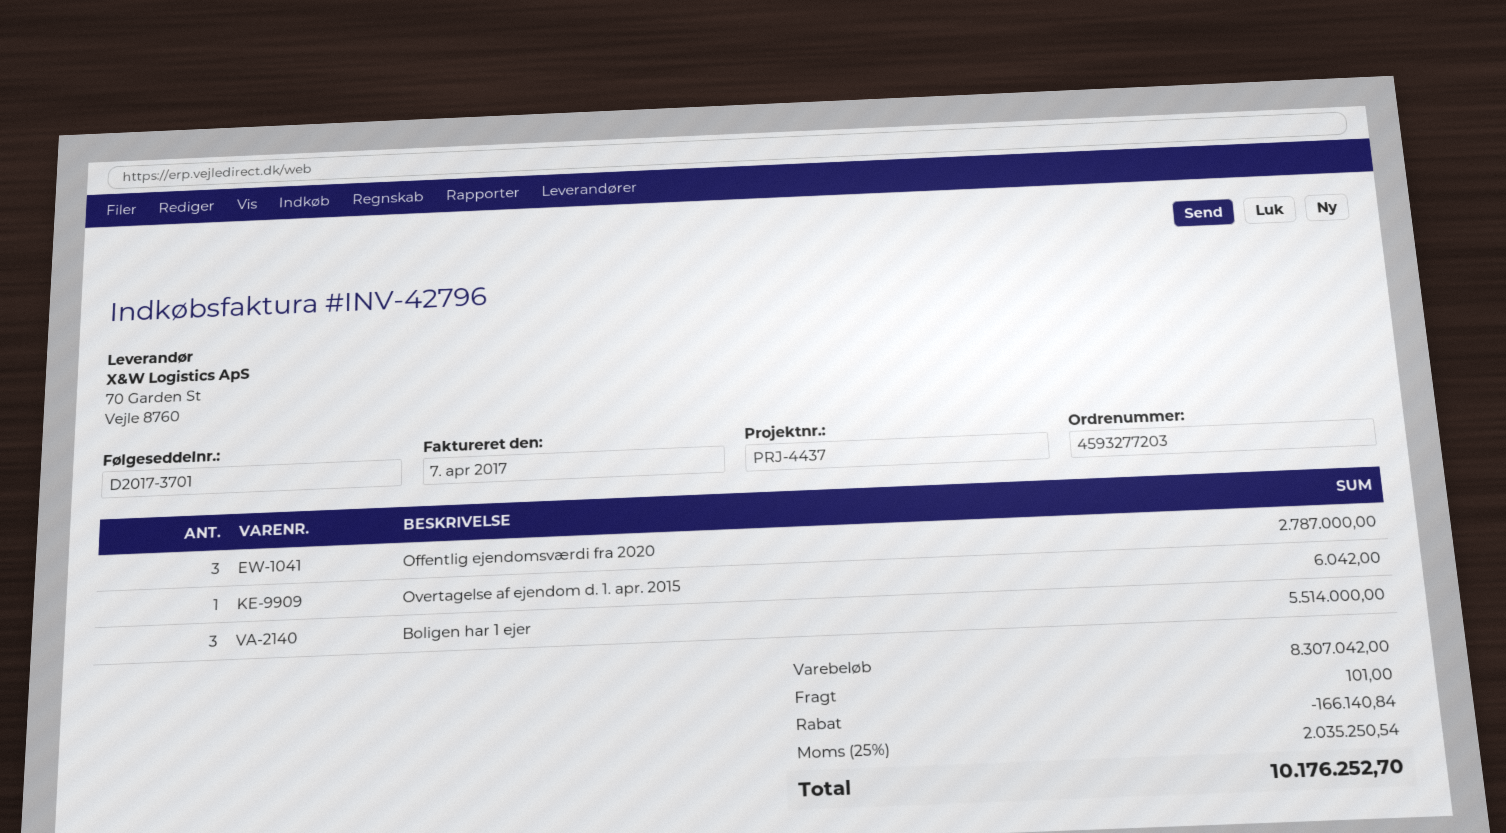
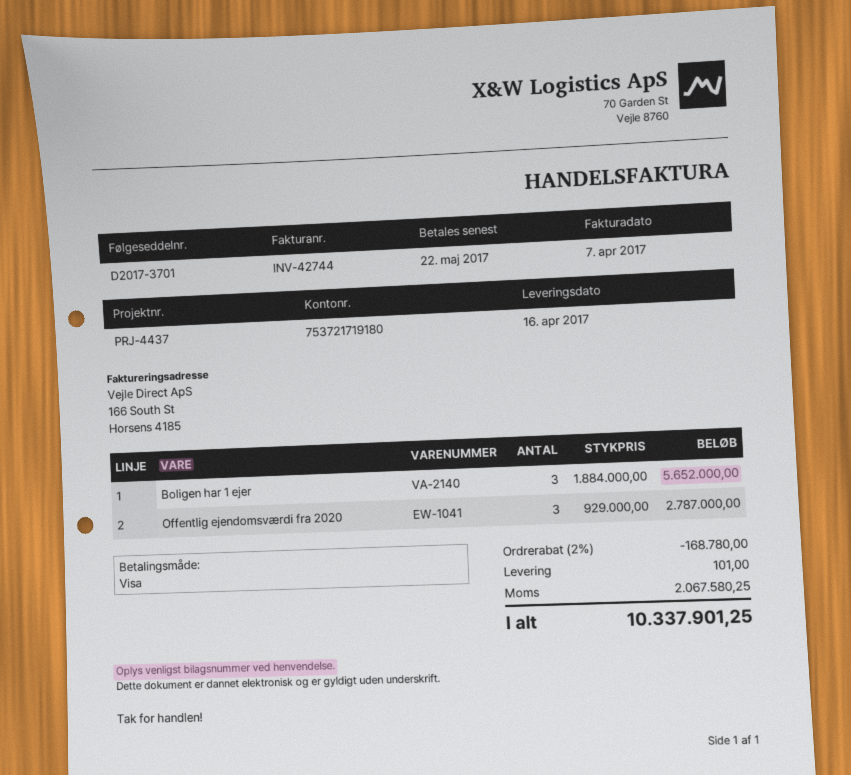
invoice number: INV-42796 -> INV-42744
Overtagelse af ejendom d. 1. apr. 2015: 1 for 6042.00 -> none
Boligen har 1 ejer: 3 for 5514000.00 -> 3 for 5652000.00
discount: 166140.84 -> 168780.00
tax: 2035250.54 -> 2067580.25
total: 10176252.70 -> 10337901.25

